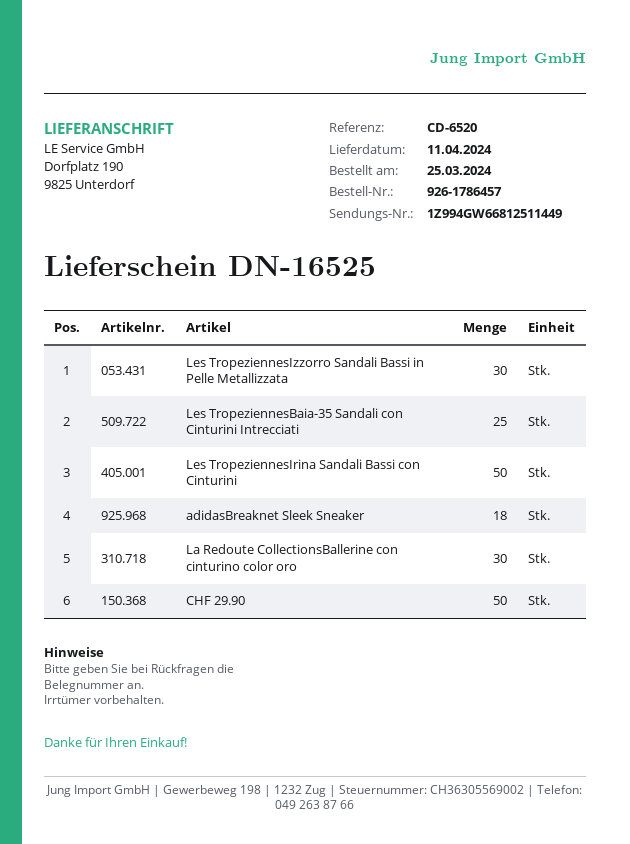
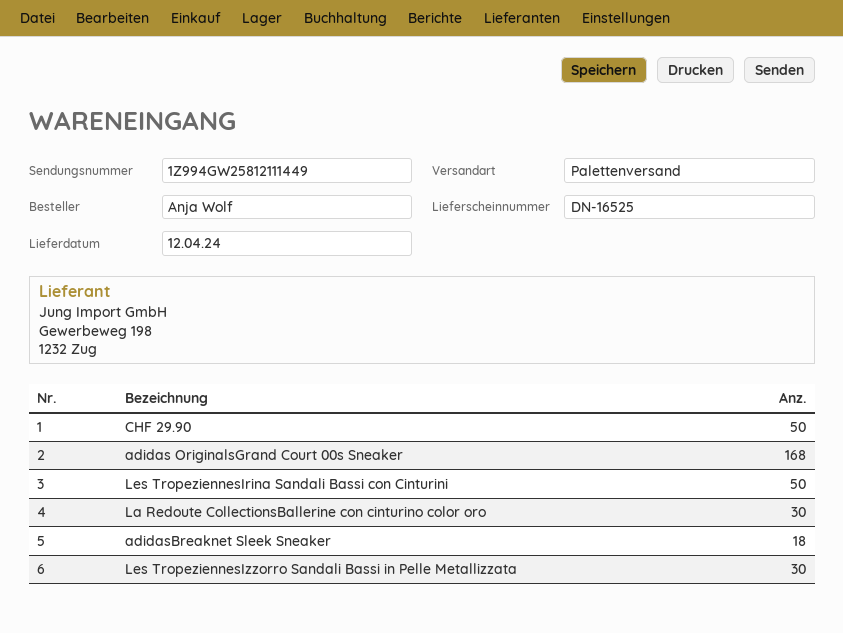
delivery date: 2024-04-11 -> 2024-04-12
tracking number: 1Z994GW66812511449 -> 1Z994GW25812111449
Les TropeziennesBaia-35 Sandali con Cinturini Intrecciati: 25 -> none
adidas OriginalsGrand Court 00s Sneaker: none -> 168

